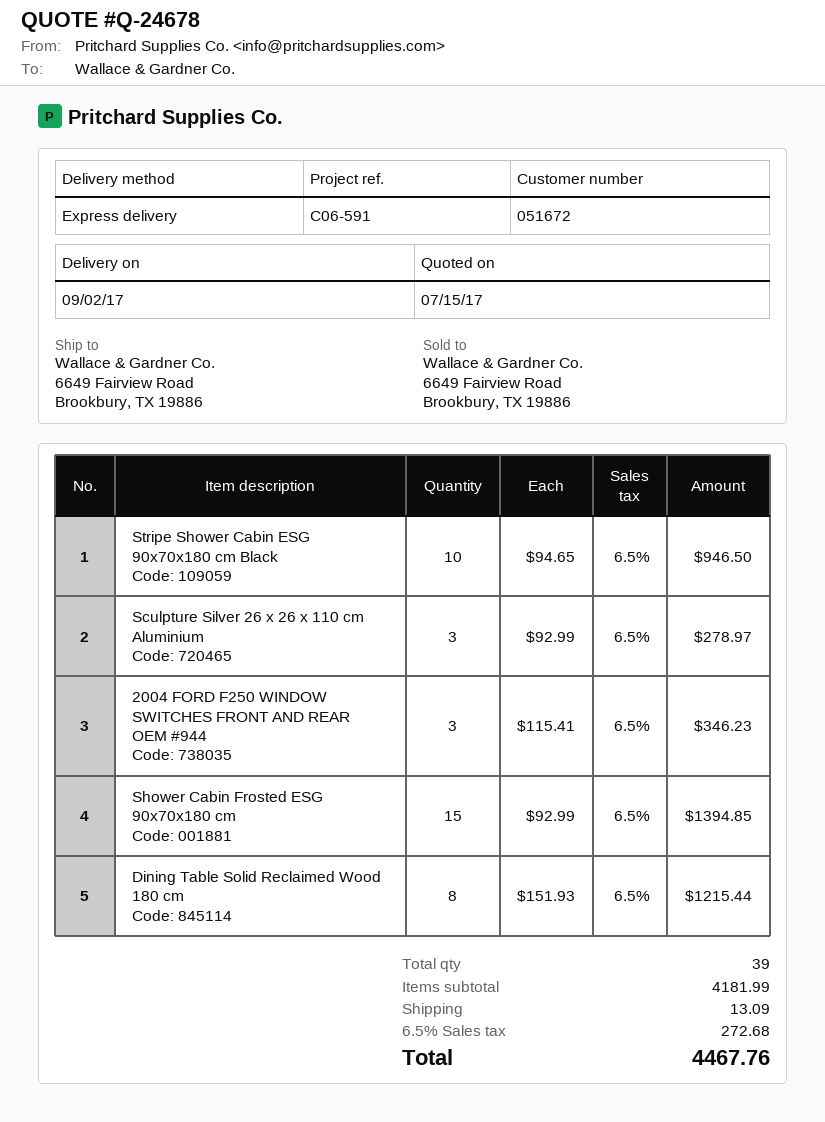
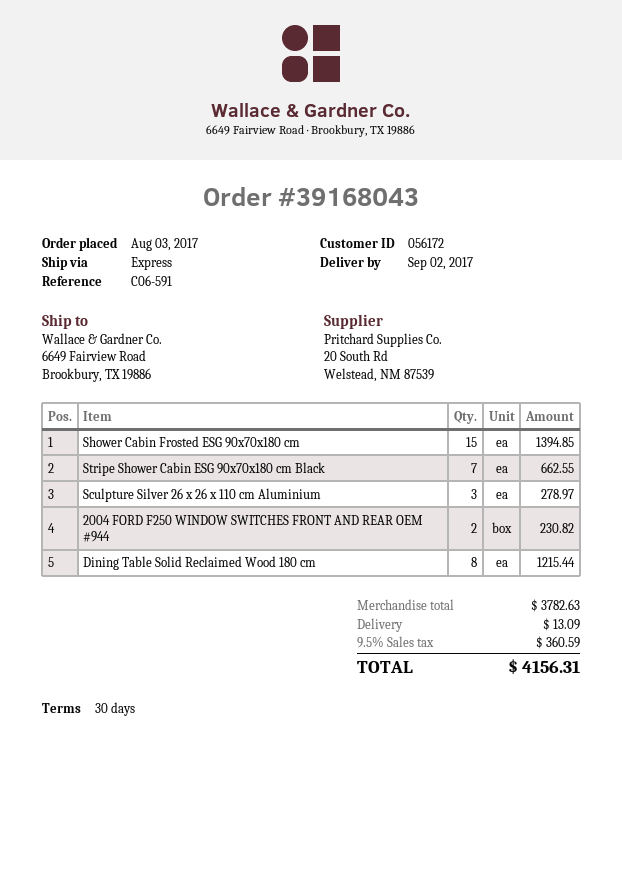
customer number: 051672 -> 056172
Stripe Shower Cabin ESG 90x70x180 cm Black: 10 for 946.50 -> 7 for 662.55
2004 FORD F250 WINDOW SWITCHES FRONT AND REAR OEM #944: 3 for 346.23 -> 2 for 230.82
subtotal: 4181.99 -> 3782.63
tax: 6.5% = 272.68 -> 9.5% = 360.59
total: 4467.76 -> 4156.31

